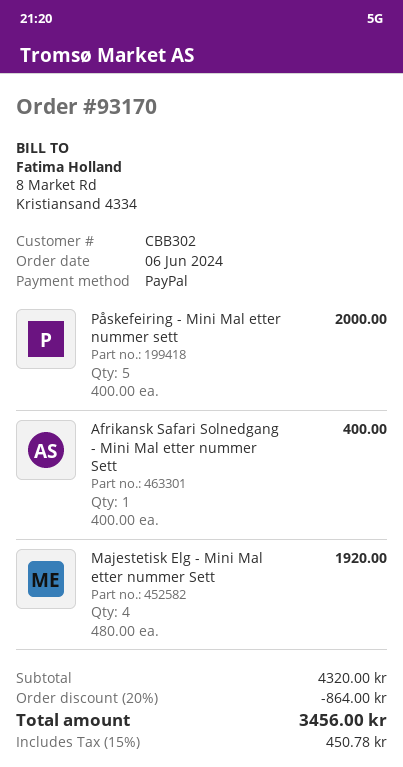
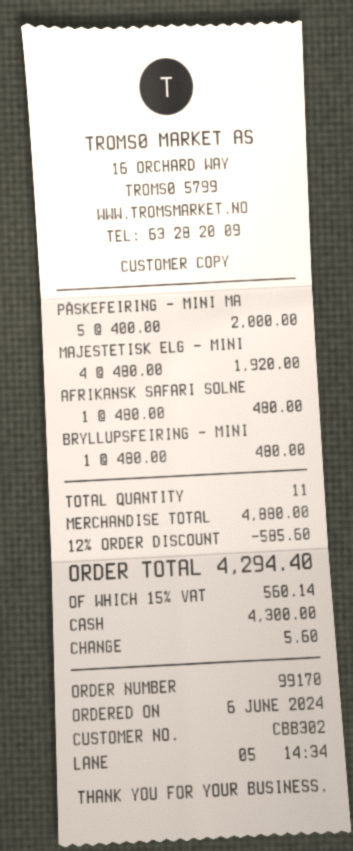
order number: 93170 -> 99170
payment method: PayPal -> cash
Afrikansk Safari Solnedgang - Mini Mal etter nummer Sett: 1 x 400.00 = 400.00 -> 1 x 480.00 = 480.00
BRYLLUPSFEIRING - MINI: none -> 1 x 480.00 = 480.00
subtotal: 4320.00 -> 4880.00
discount: 20% = 864.00 -> 12% = 585.60
tax: 15% = 450.78 -> 15% = 560.14
total: 3456.00 -> 4294.40

